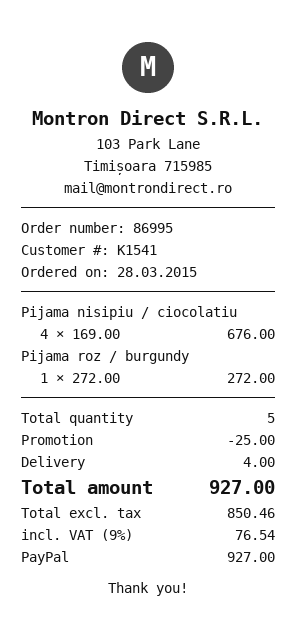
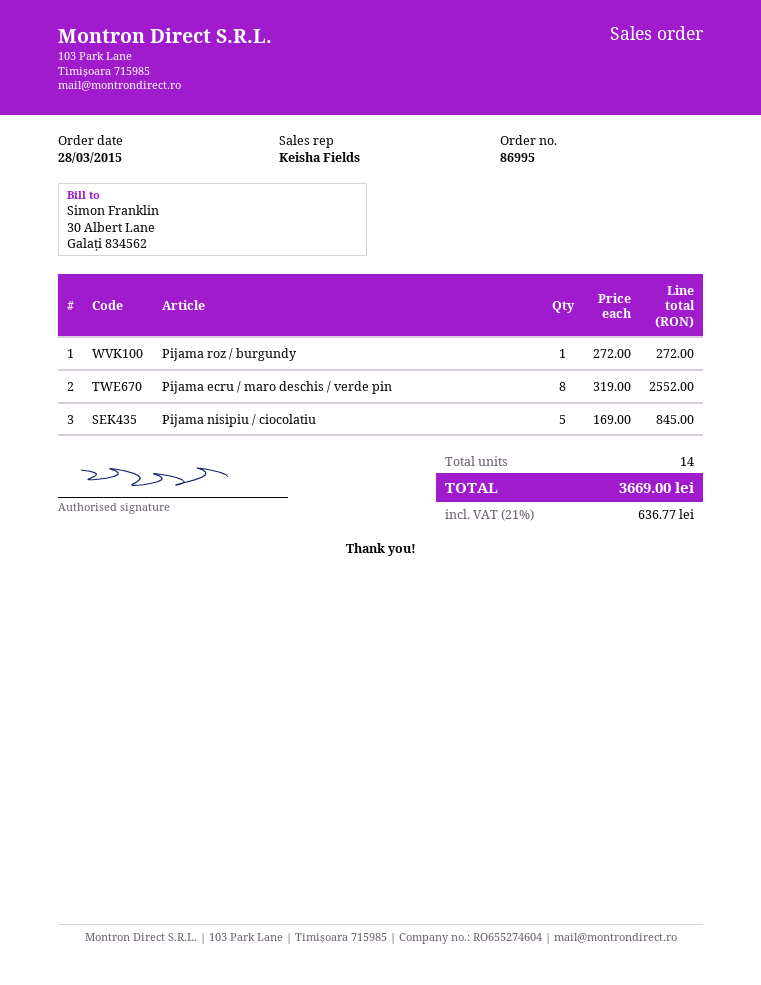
Pijama nisipiu / ciocolatiu: 4 x 169.00 = 676.00 -> 5 x 169.00 = 845.00
Pijama ecru / maro deschis / verde pin: none -> 8 x 319.00 = 2552.00
total quantity: 5 -> 14
discount: 25.00 -> none
shipping: 4.00 -> none
tax: 9% = 76.54 -> 21% = 636.77
total: 927.00 -> 3669.00

